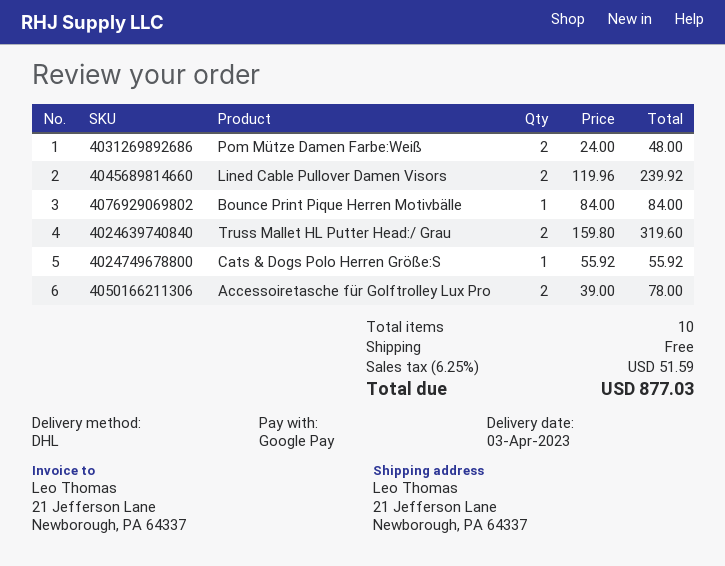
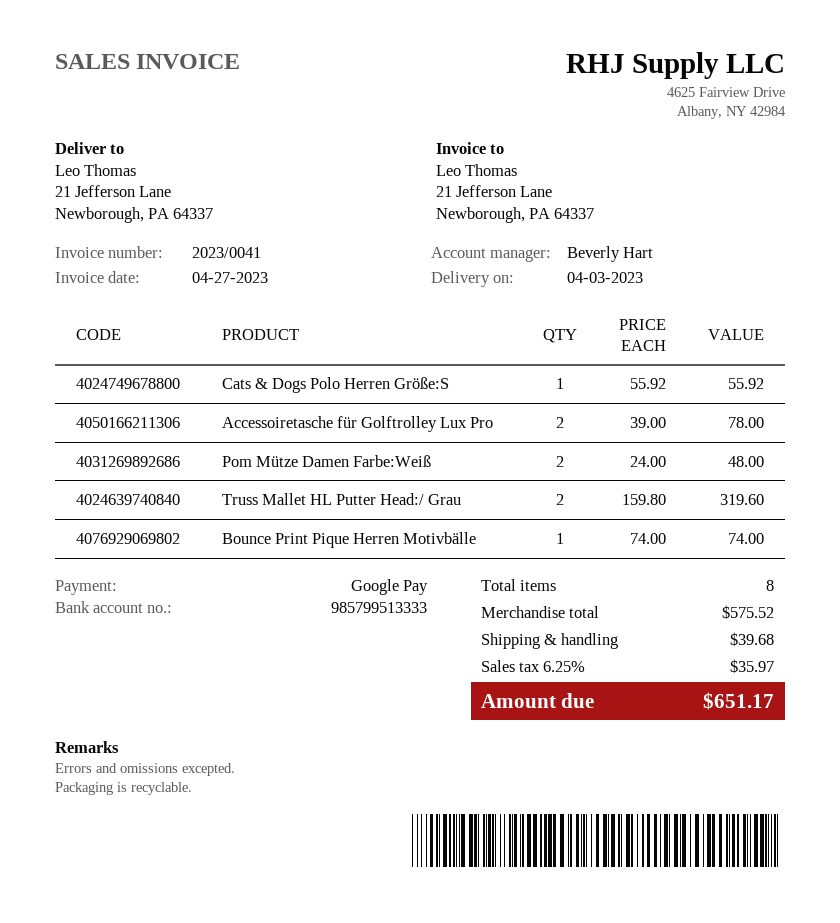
Lined Cable Pullover Damen Visors: 2 x 119.96 = 239.92 -> none
Bounce Print Pique Herren Motivbälle: 1 x 84.00 = 84.00 -> 1 x 74.00 = 74.00
total quantity: 10 -> 8
shipping: 0.00 -> 39.68
tax: 6.25% = 51.59 -> 6.25% = 35.97
total: 877.03 -> 651.17

